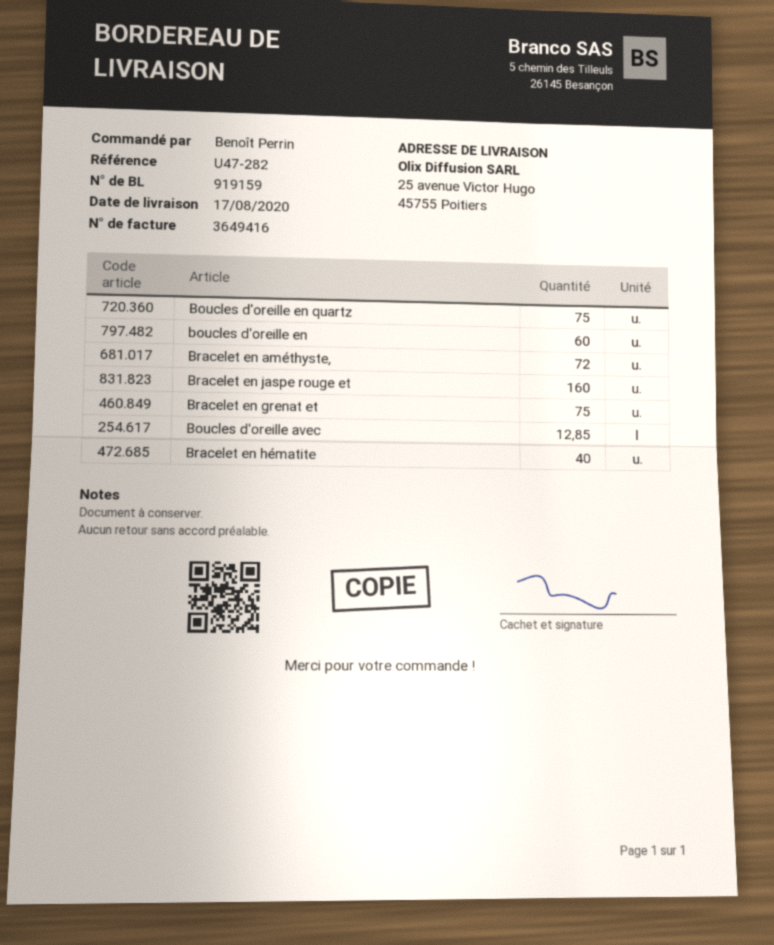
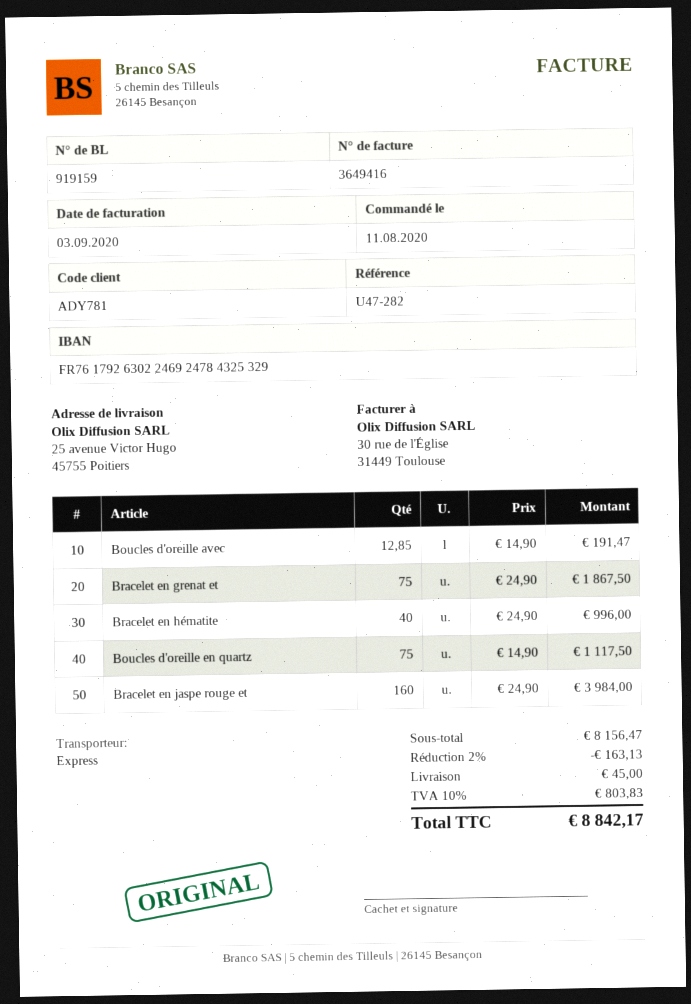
boucles d'oreille en: 60 -> none
Bracelet en améthyste,: 72 -> none

